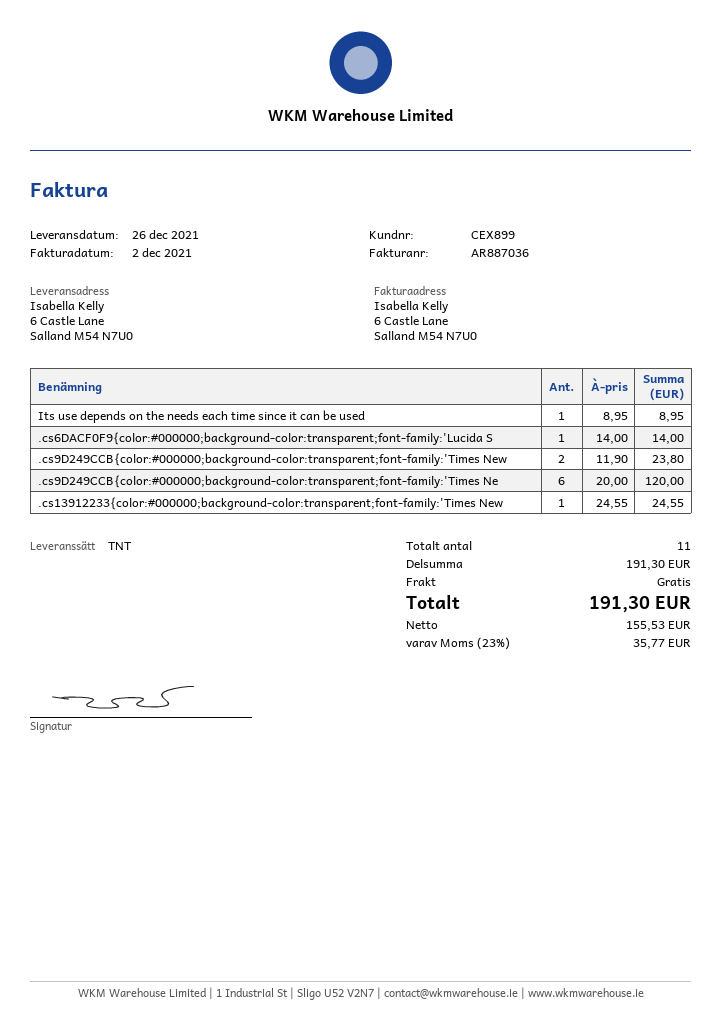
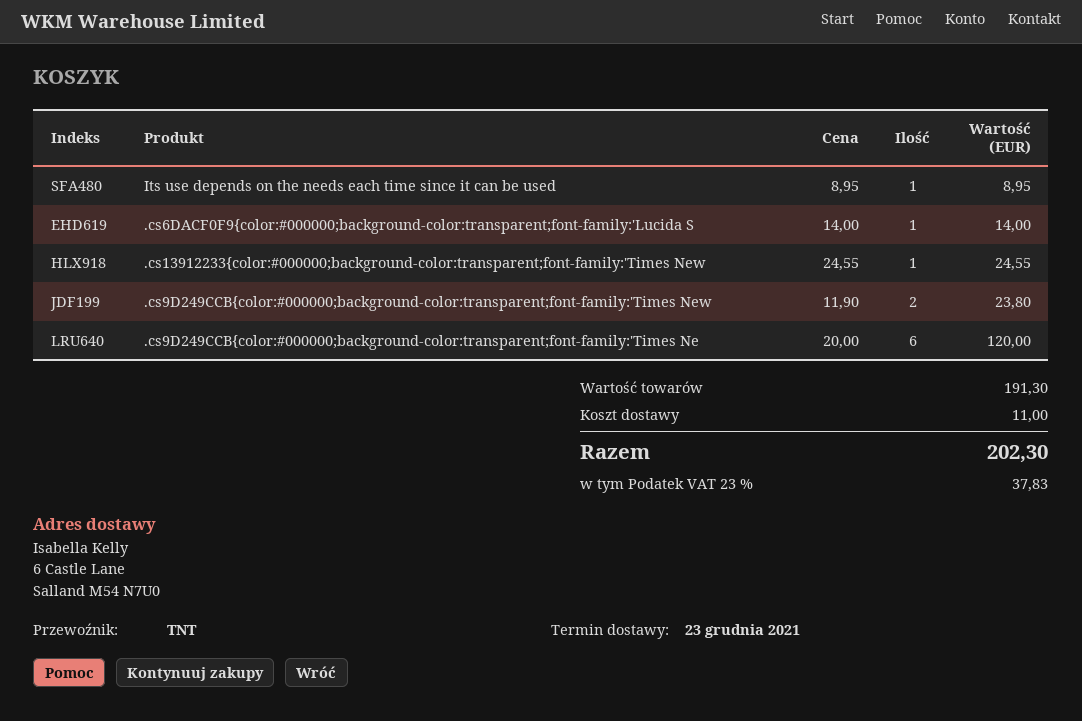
delivery date: 2021-12-26 -> 2021-12-23
shipping: 0.00 -> 11.00
tax: 23% = 35.77 -> 23% = 37.83
total: 191.30 -> 202.30

